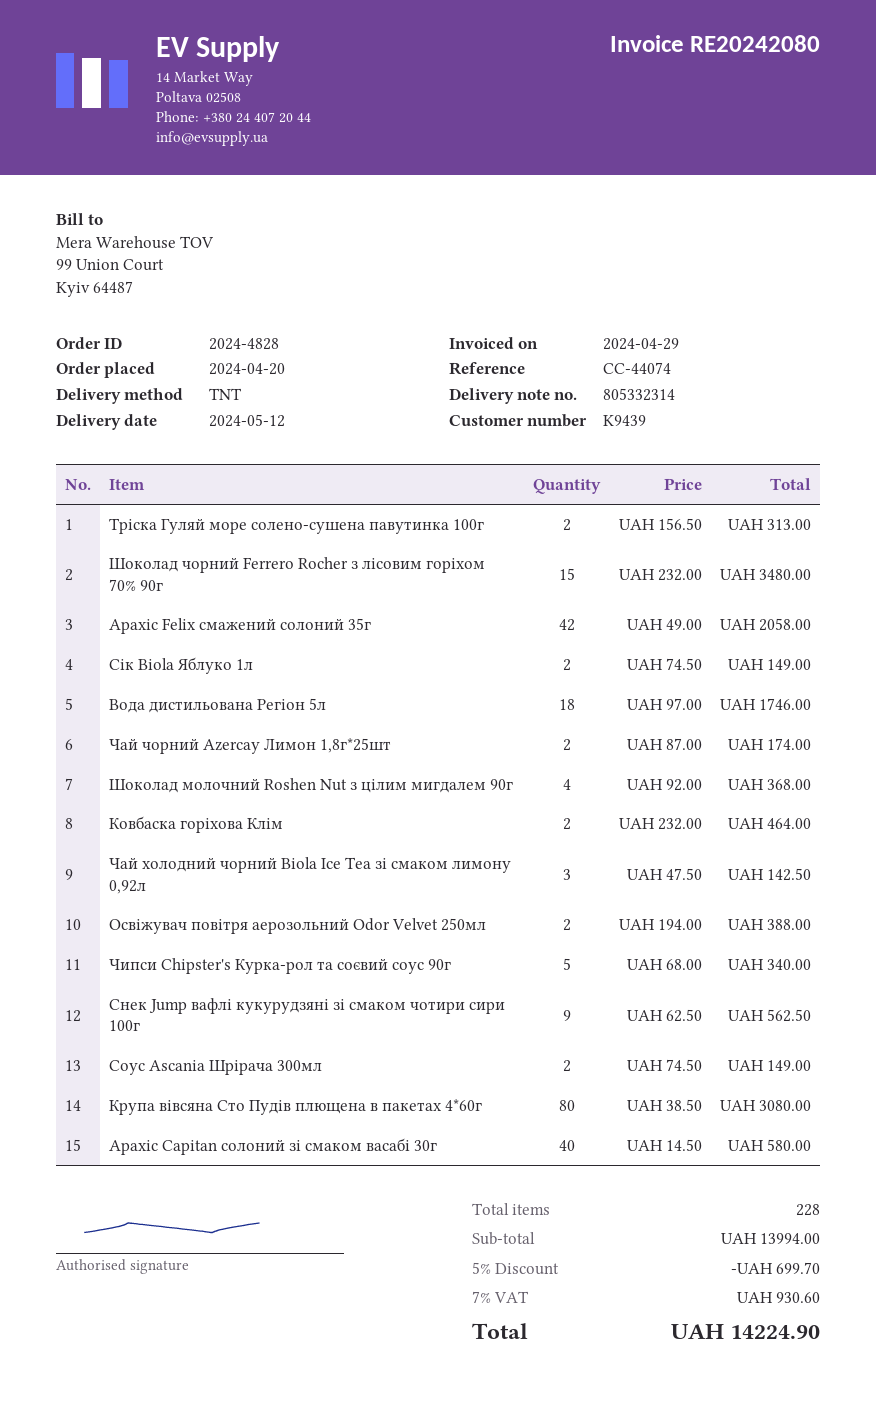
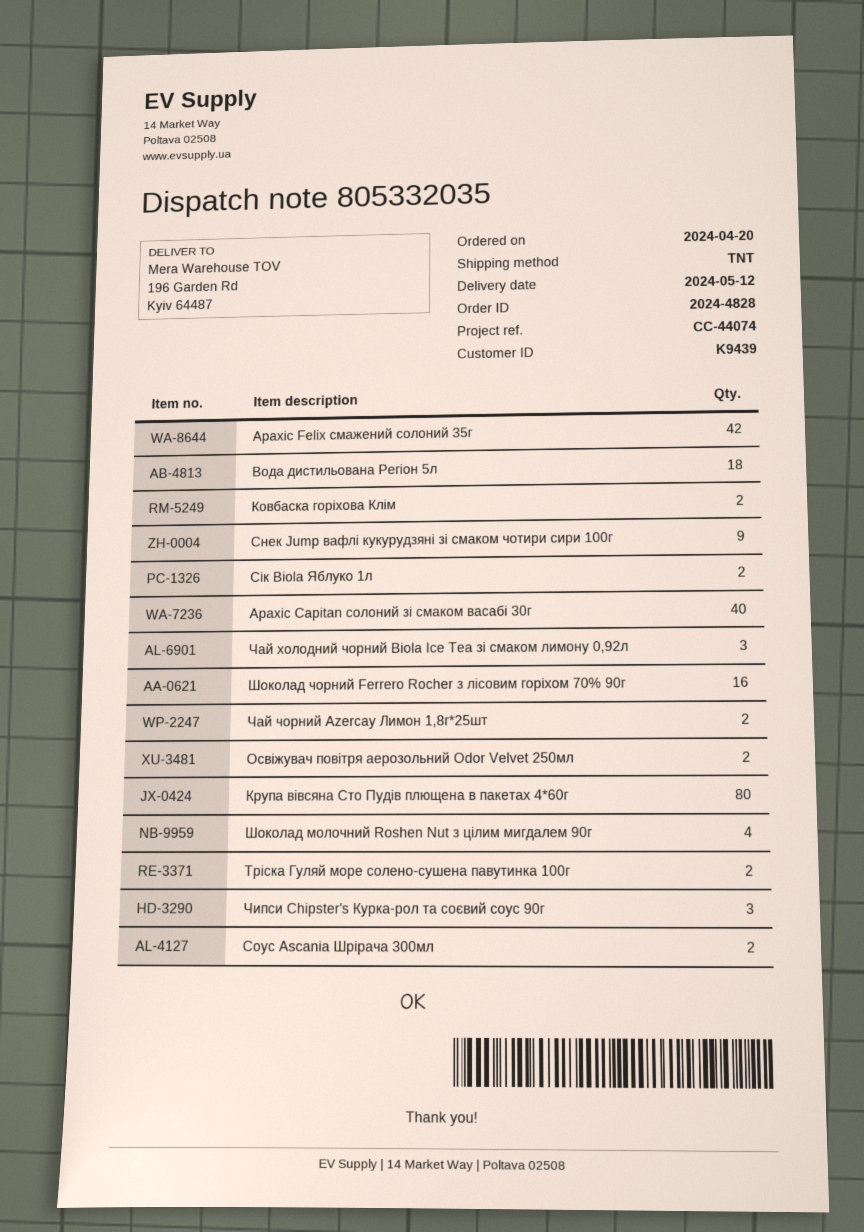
delivery note number: 805332314 -> 805332035
Шоколад чорний Ferrero Rocher з лісовим горіхом 70% 90г: 15 -> 16
Чипси Chipster's Курка-рол та соєвий соус 90г: 5 -> 3

